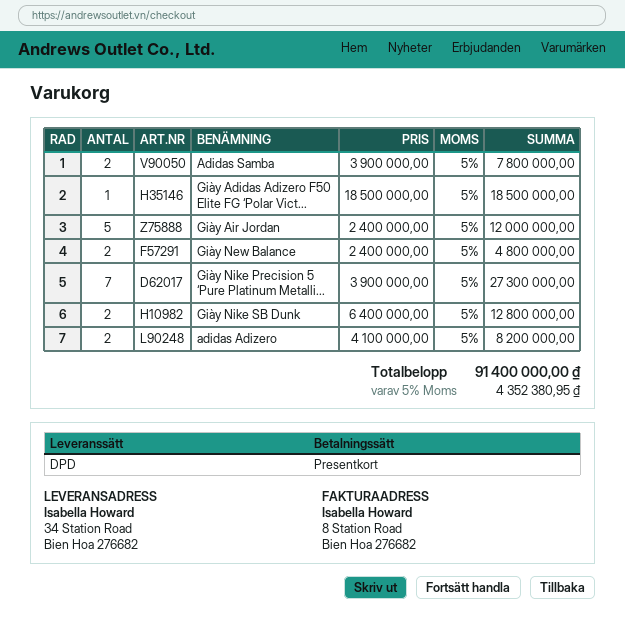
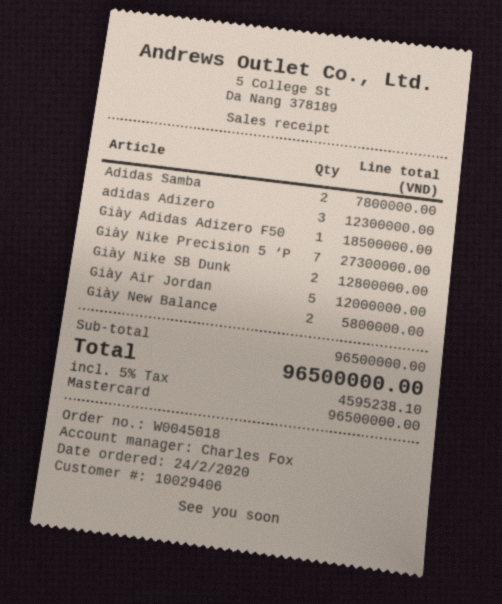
payment method: gift card -> Mastercard
Giày New Balance: 2 for 4800000.00 -> 2 for 5800000.00
adidas Adizero: 2 for 8200000.00 -> 3 for 12300000.00
tax: 5% = 4352380.95 -> 5% = 4595238.10
total: 91400000.00 -> 96500000.00

